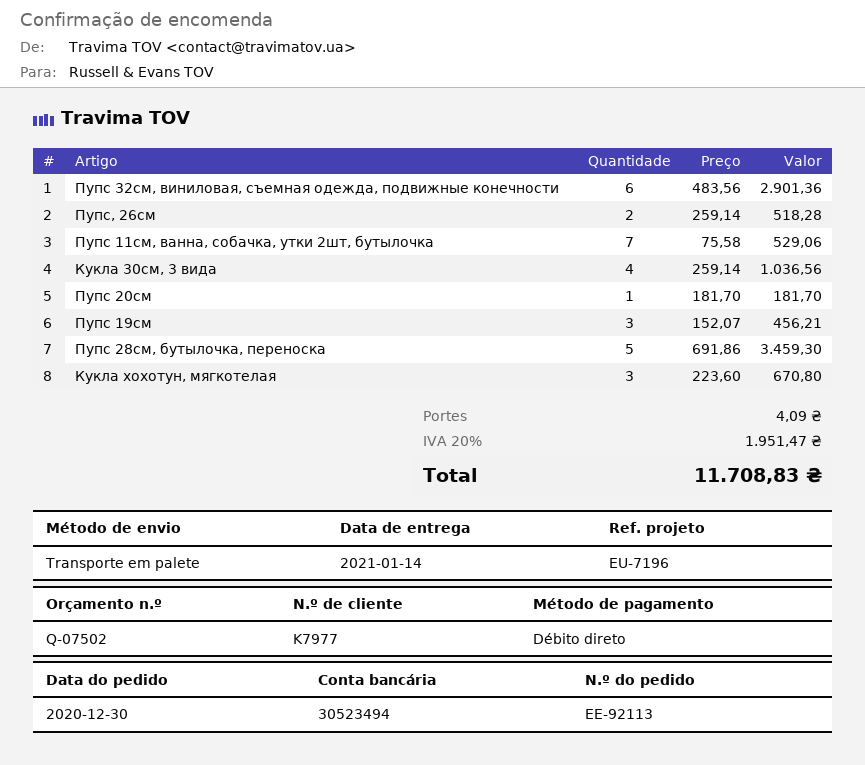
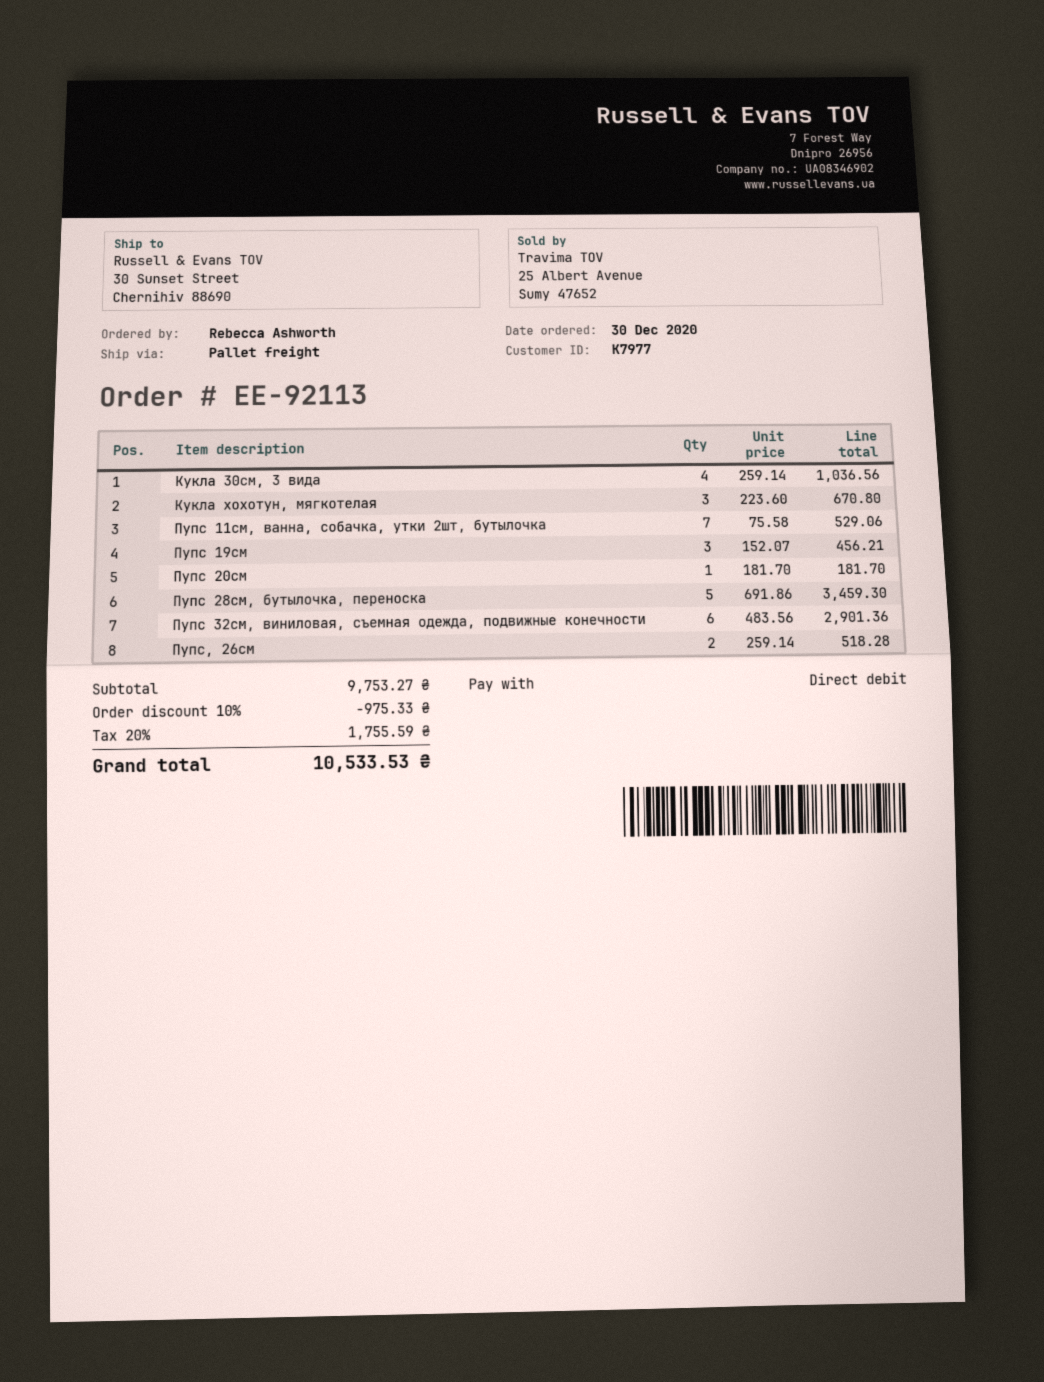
discount: none -> 10% = 975.33
shipping: 4.09 -> none
tax: 20% = 1951.47 -> 20% = 1755.59
total: 11708.83 -> 10533.53

